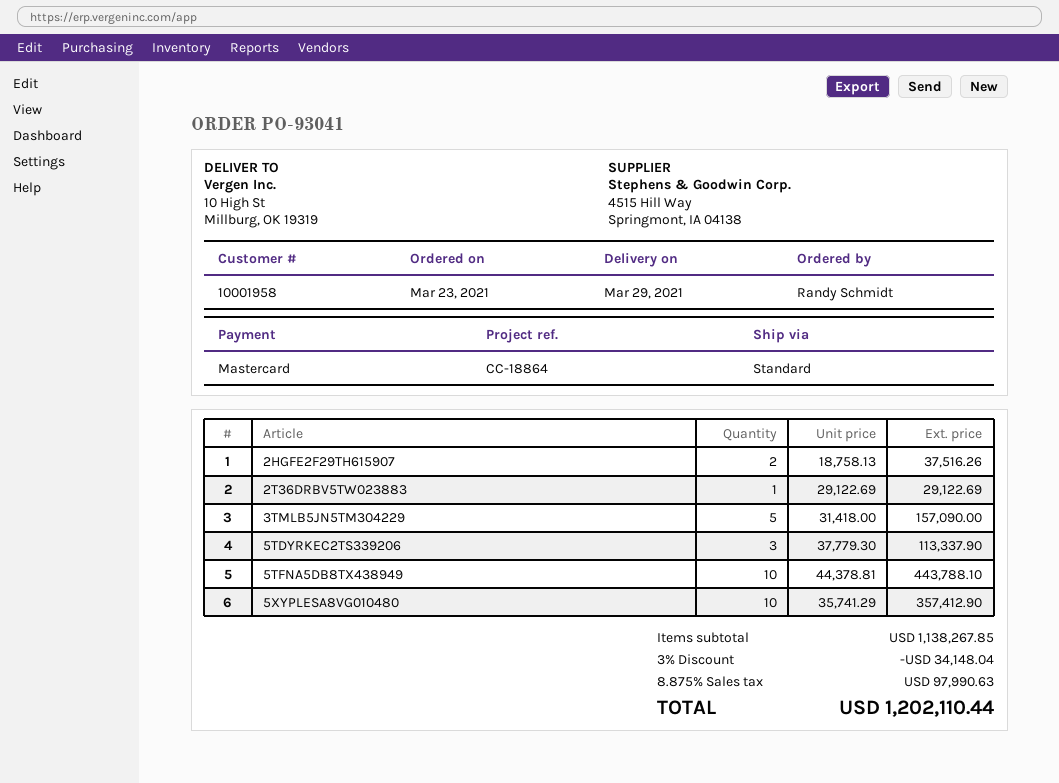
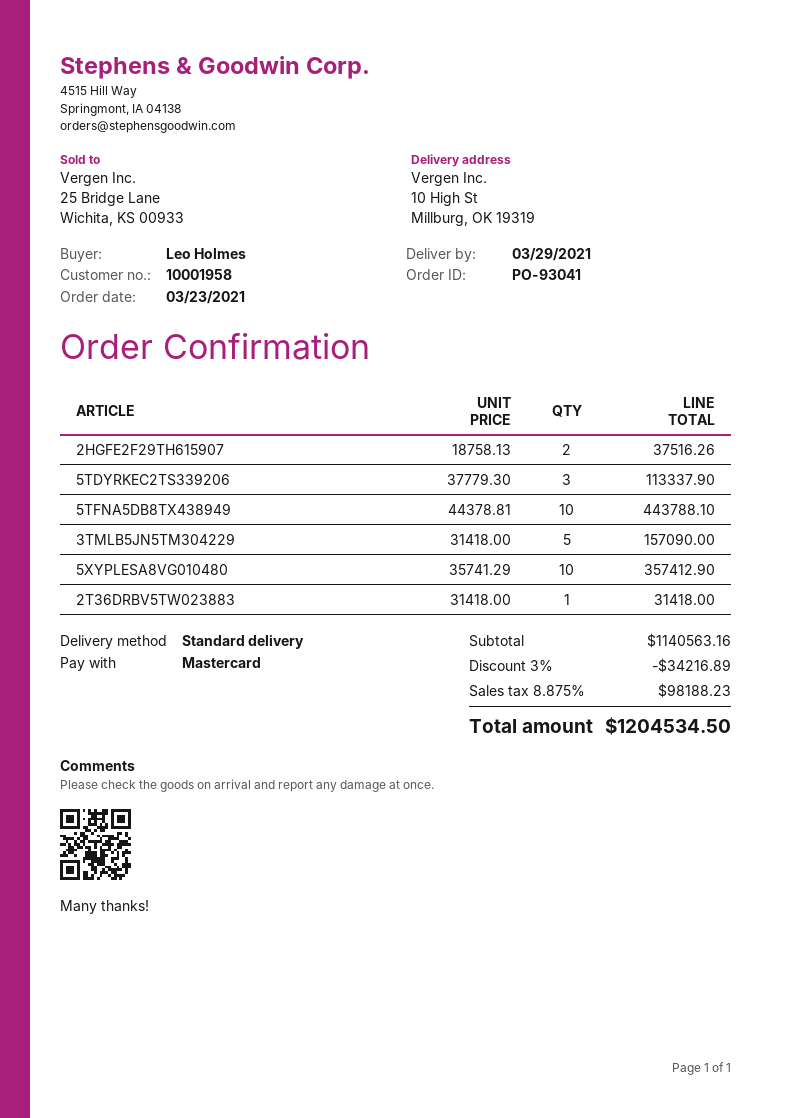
ordered by: Randy Schmidt -> Leo Holmes
2T36DRBV5TW023883: 1 x 29122.69 = 29122.69 -> 1 x 31418.00 = 31418.00
subtotal: 1138267.85 -> 1140563.16
discount: 3% = 34148.04 -> 3% = 34216.89
tax: 8.875% = 97990.63 -> 8.875% = 98188.23
total: 1202110.44 -> 1204534.50

